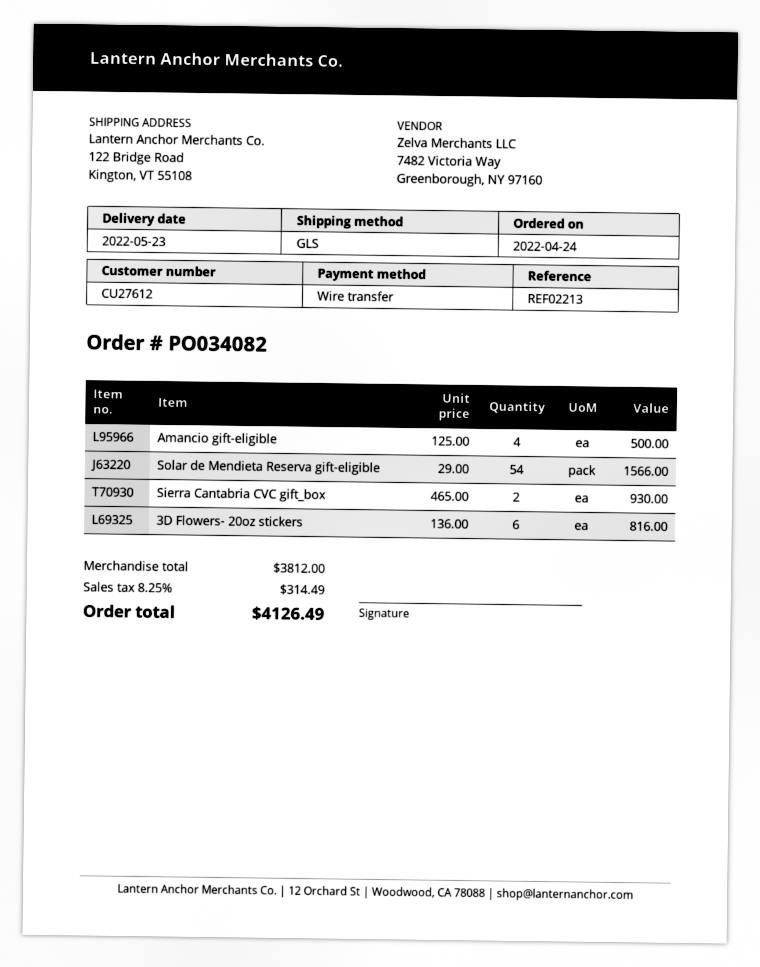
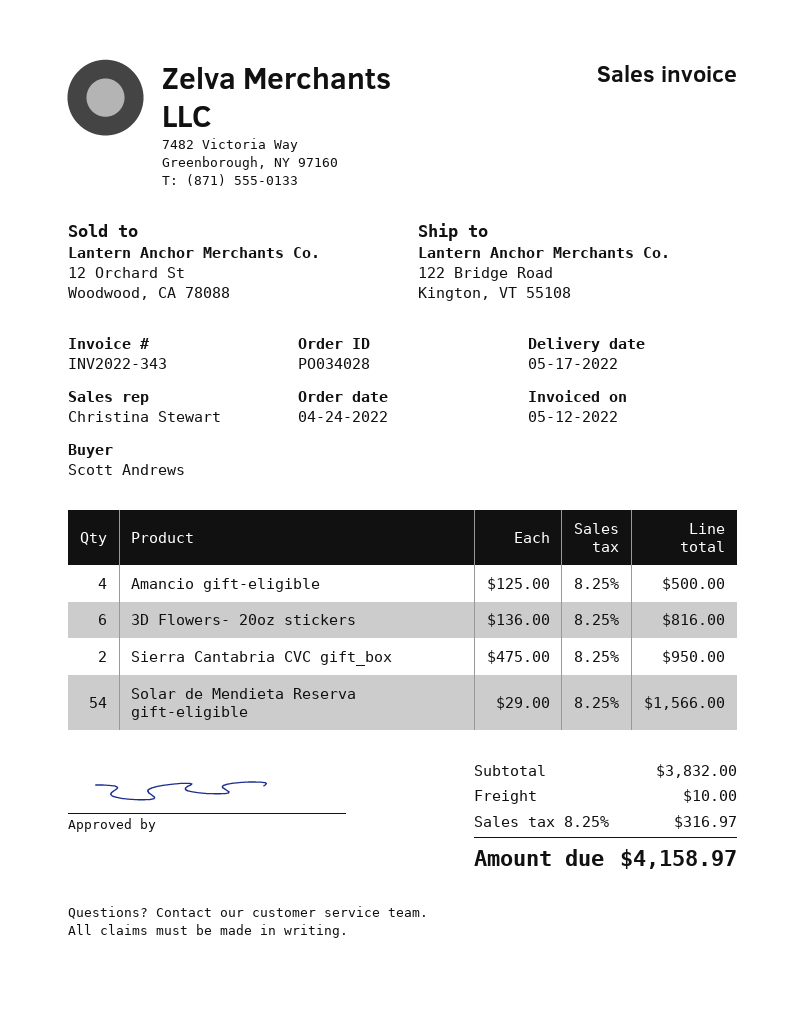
order number: PO034082 -> PO034028
delivery date: 2022-05-23 -> 2022-05-17
Sierra Cantabria CVC gift_box: 2 x 465.00 = 930.00 -> 2 x 475.00 = 950.00
subtotal: 3812.00 -> 3832.00
shipping: none -> 10.00
tax: 8.25% = 314.49 -> 8.25% = 316.97
total: 4126.49 -> 4158.97

